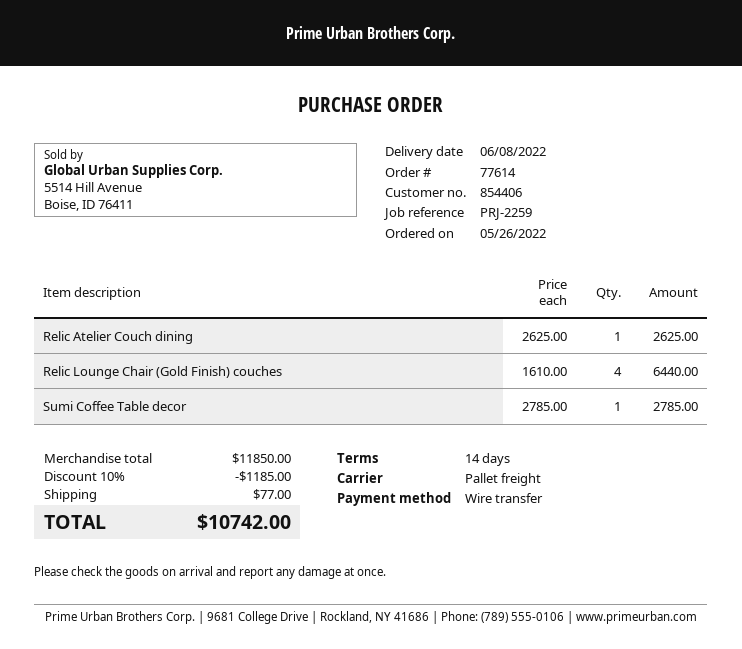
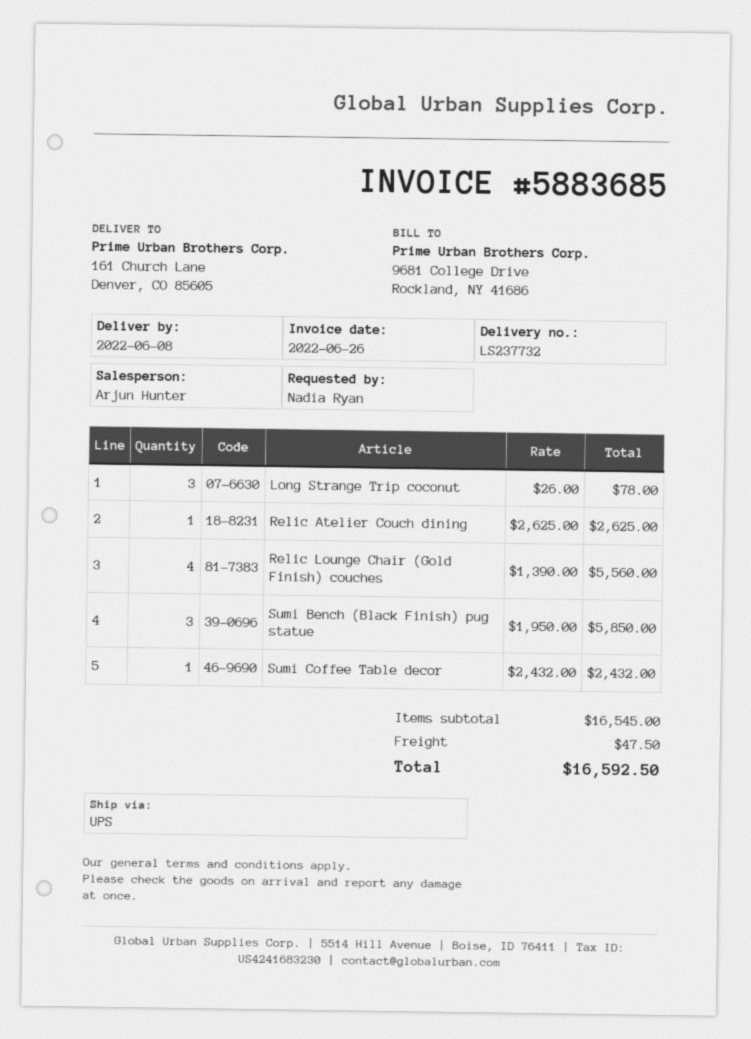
shipping method: pallet freight -> UPS
Relic Lounge Chair (Gold Finish) couches: 4 x 1610.00 = 6440.00 -> 4 x 1390.00 = 5560.00
Sumi Coffee Table decor: 1 x 2785.00 = 2785.00 -> 1 x 2432.00 = 2432.00
Long Strange Trip coconut: none -> 3 x 26.00 = 78.00
Sumi Bench (Black Finish) pug statue: none -> 3 x 1950.00 = 5850.00
subtotal: 11850.00 -> 16545.00
discount: 10% = 1185.00 -> none
shipping: 77.00 -> 47.50
total: 10742.00 -> 16592.50

